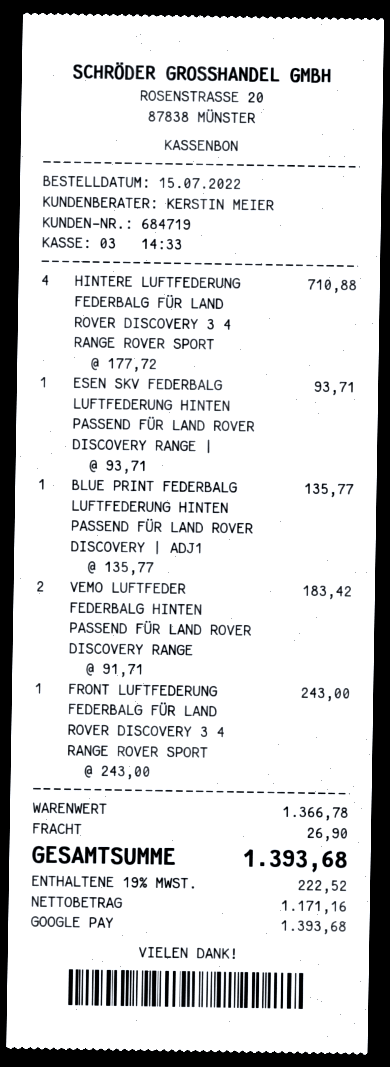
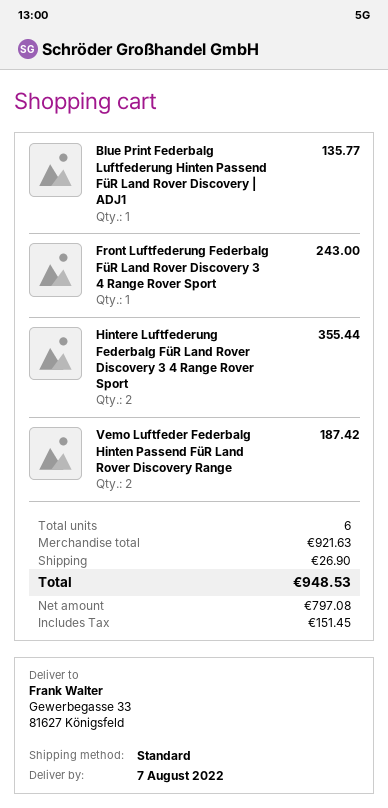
HINTERE LUFTFEDERUNG FEDERBALG FÜR LAND ROVER DISCOVERY 3 4 RANGE ROVER SPORT: 4 for 710.88 -> 2 for 355.44
ESEN SKV FEDERBALG LUFTFEDERUNG HINTEN PASSEND FÜR LAND ROVER DISCOVERY RANGE |: 1 for 93.71 -> none
VEMO LUFTFEDER FEDERBALG HINTEN PASSEND FÜR LAND ROVER DISCOVERY RANGE: 2 for 183.42 -> 2 for 187.42
subtotal: 1366.78 -> 921.63
net: 1171.16 -> 797.08
tax: 222.52 -> 151.45
total: 1393.68 -> 948.53

